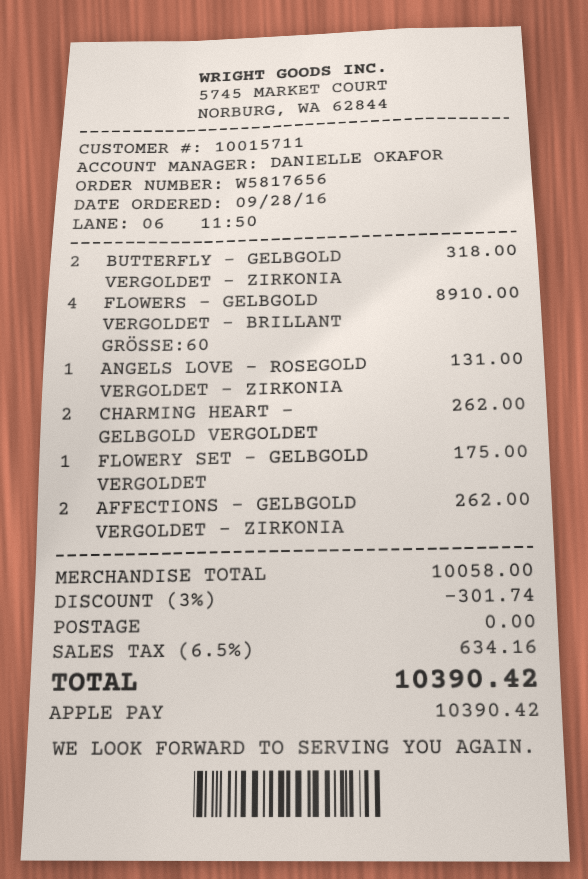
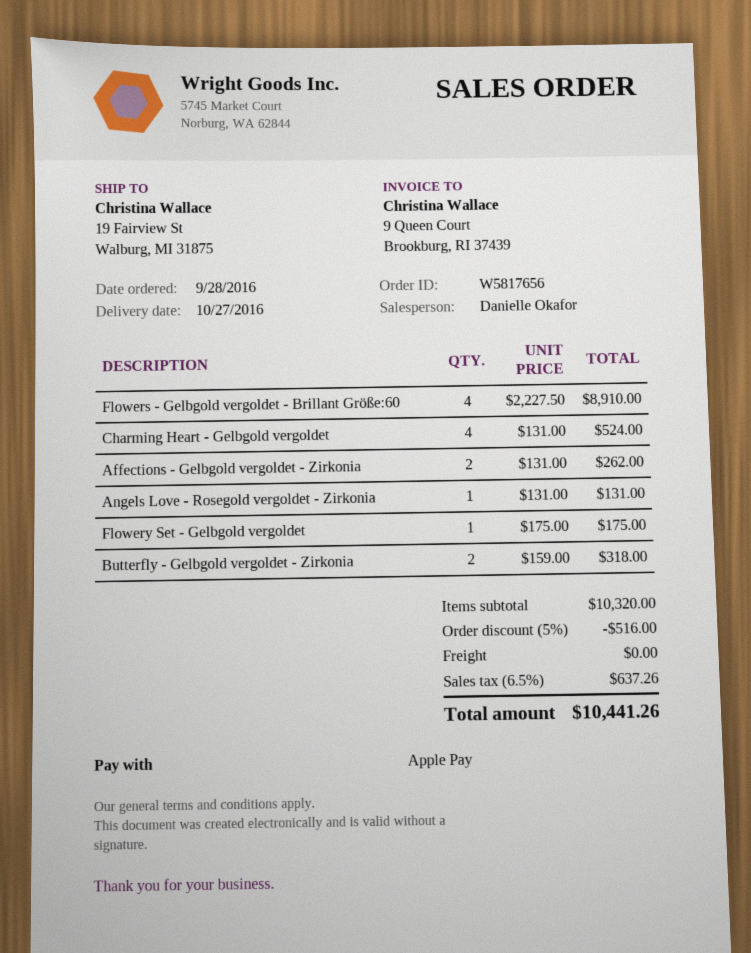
CHARMING HEART - GELBGOLD VERGOLDET: 2 for 262.00 -> 4 for 524.00
subtotal: 10058.00 -> 10320.00
discount: 3% = 301.74 -> 5% = 516.00
tax: 6.5% = 634.16 -> 6.5% = 637.26
total: 10390.42 -> 10441.26

